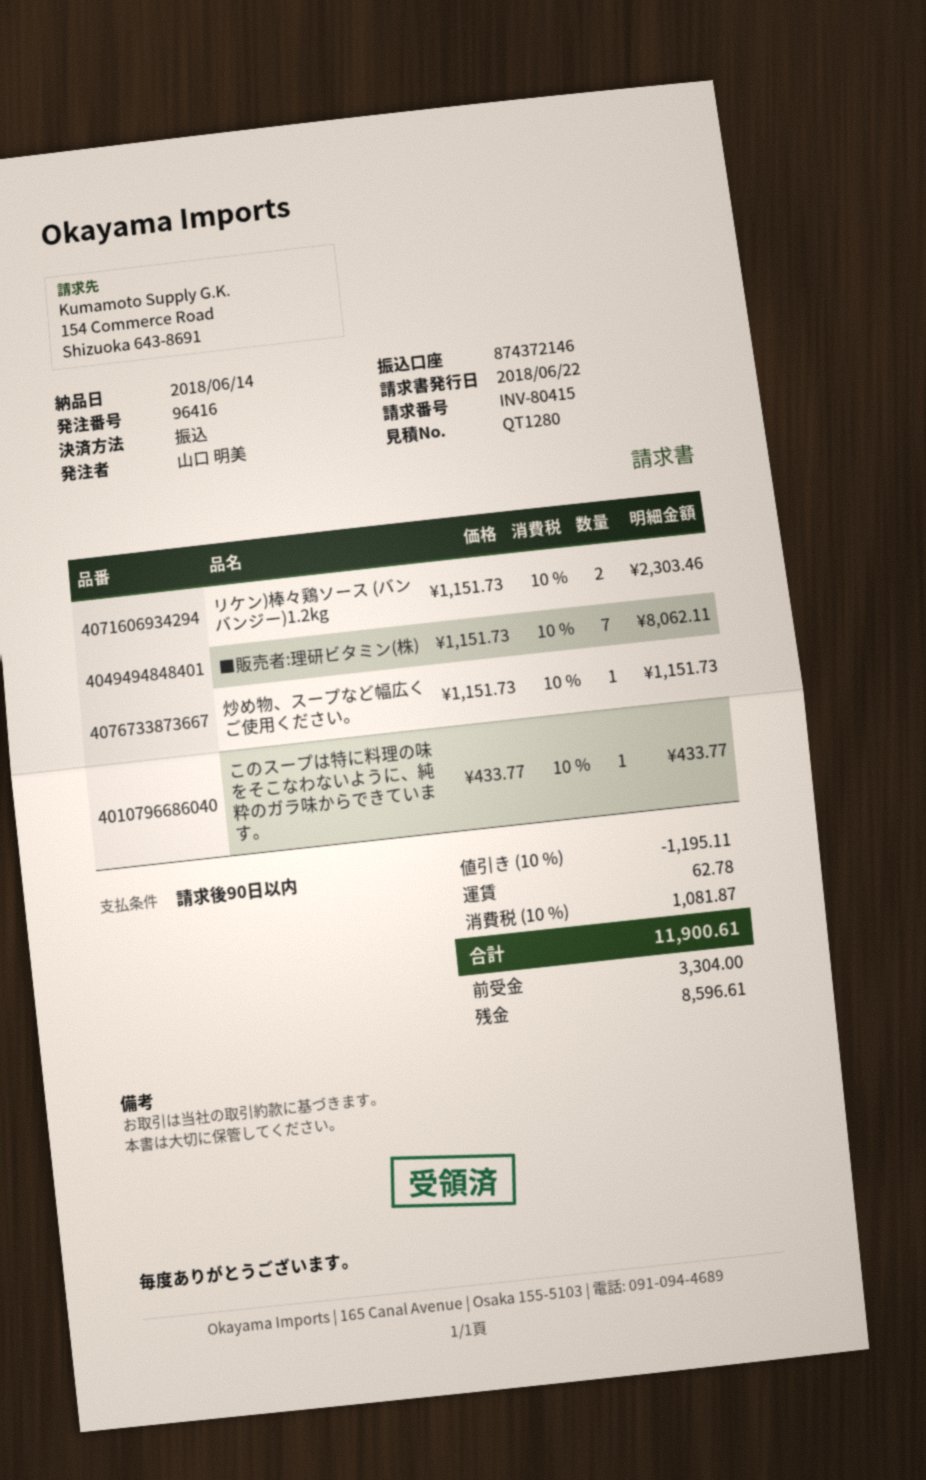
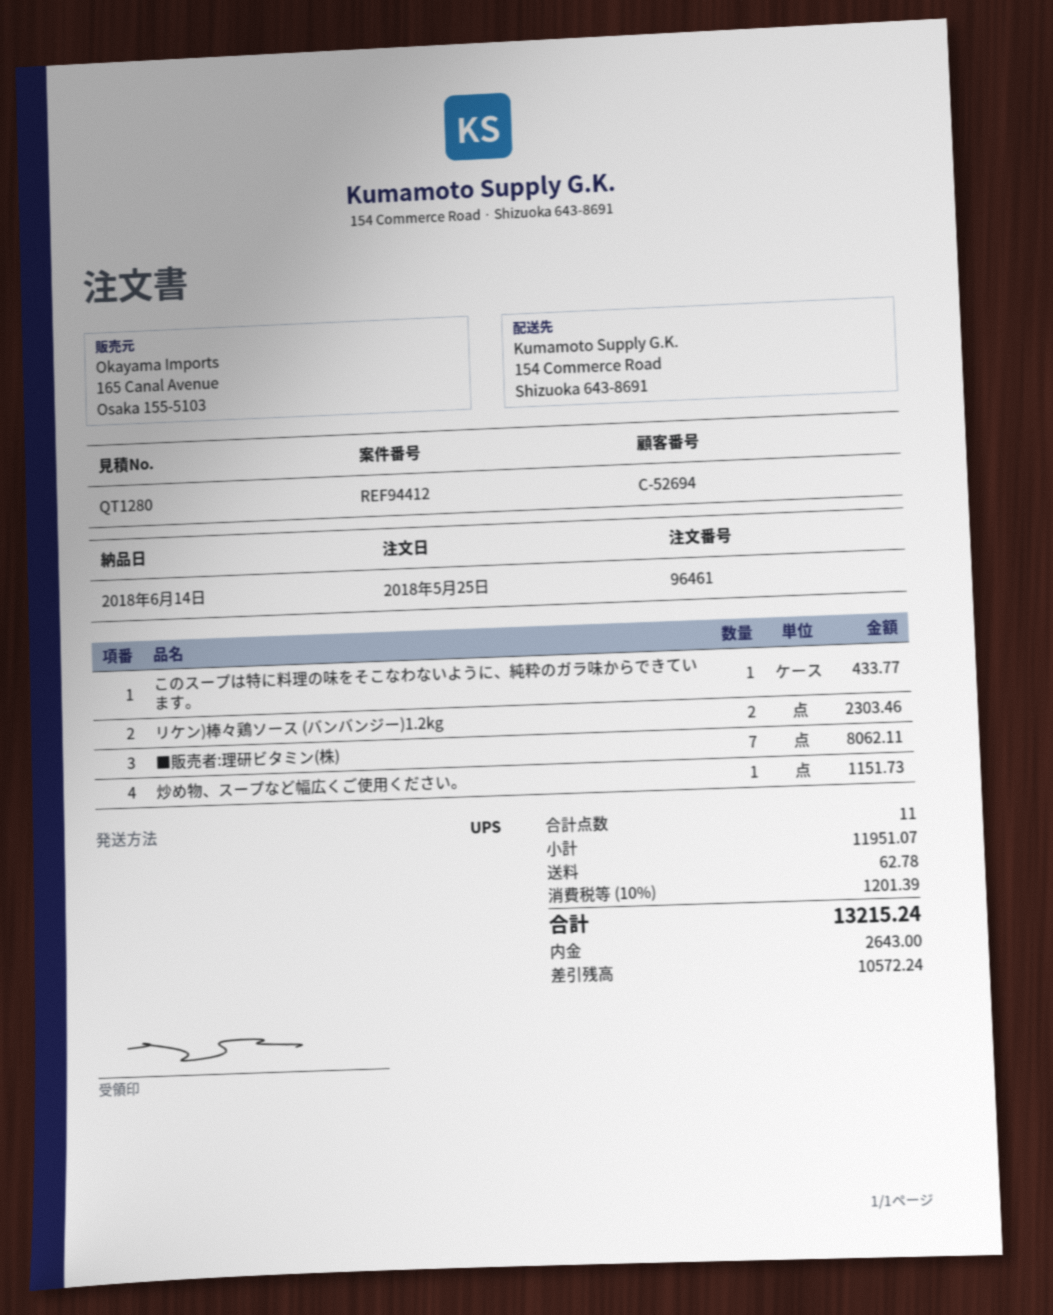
order number: 96416 -> 96461
discount: 10% = 1195.11 -> none
tax: 10% = 1081.87 -> 10% = 1201.39
total: 11900.61 -> 13215.24
deposit: 3304.00 -> 2643.00
balance: 8596.61 -> 10572.24

